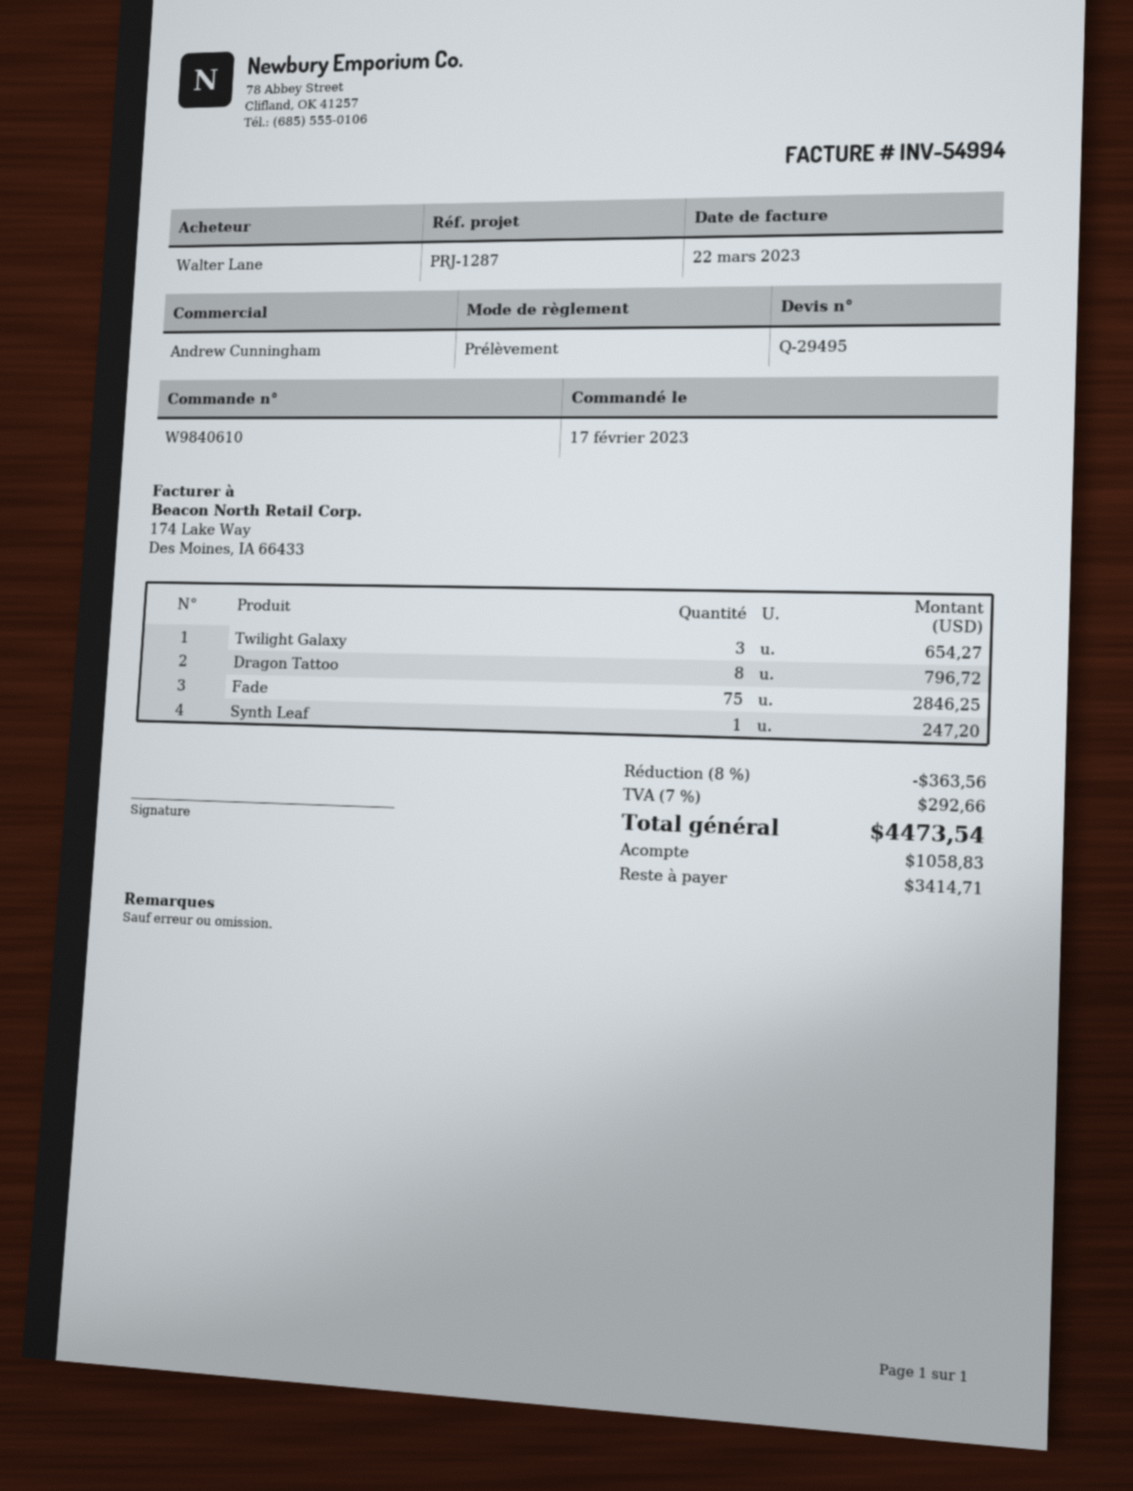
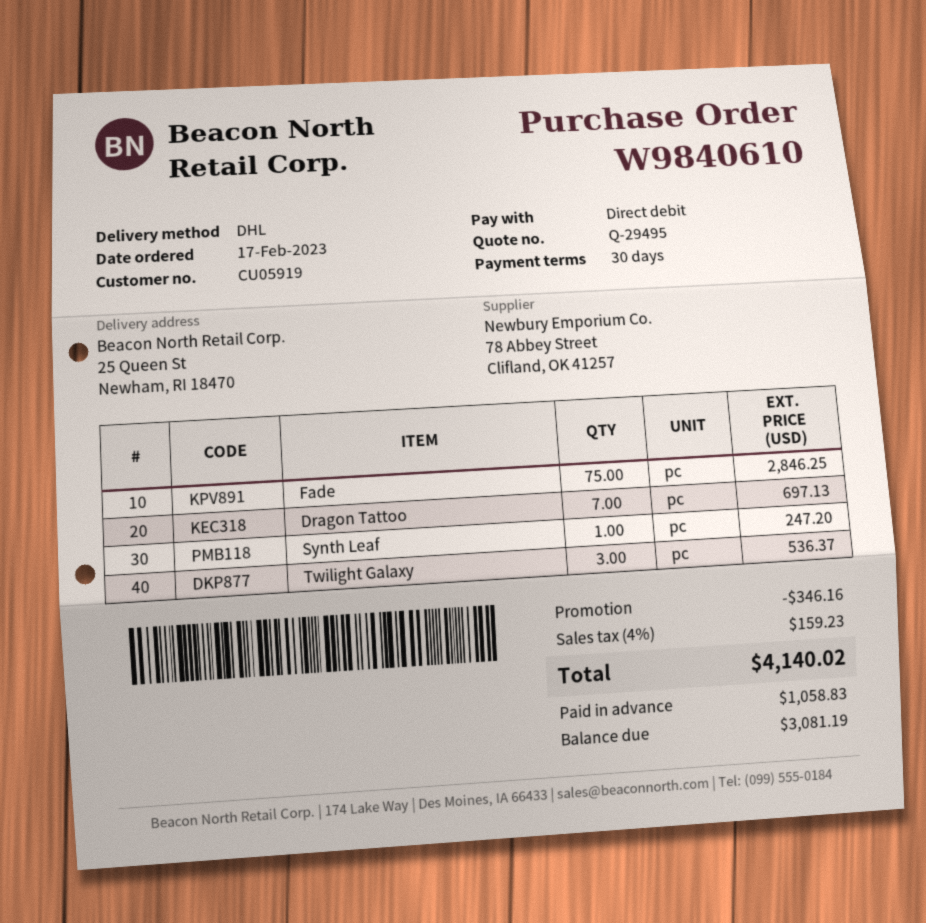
Twilight Galaxy: 3 for 654.27 -> 3 for 536.37
Dragon Tattoo: 8 for 796.72 -> 7 for 697.13
discount: 363.56 -> 346.16
tax: 7% = 292.66 -> 4% = 159.23
total: 4473.54 -> 4140.02
balance: 3414.71 -> 3081.19

